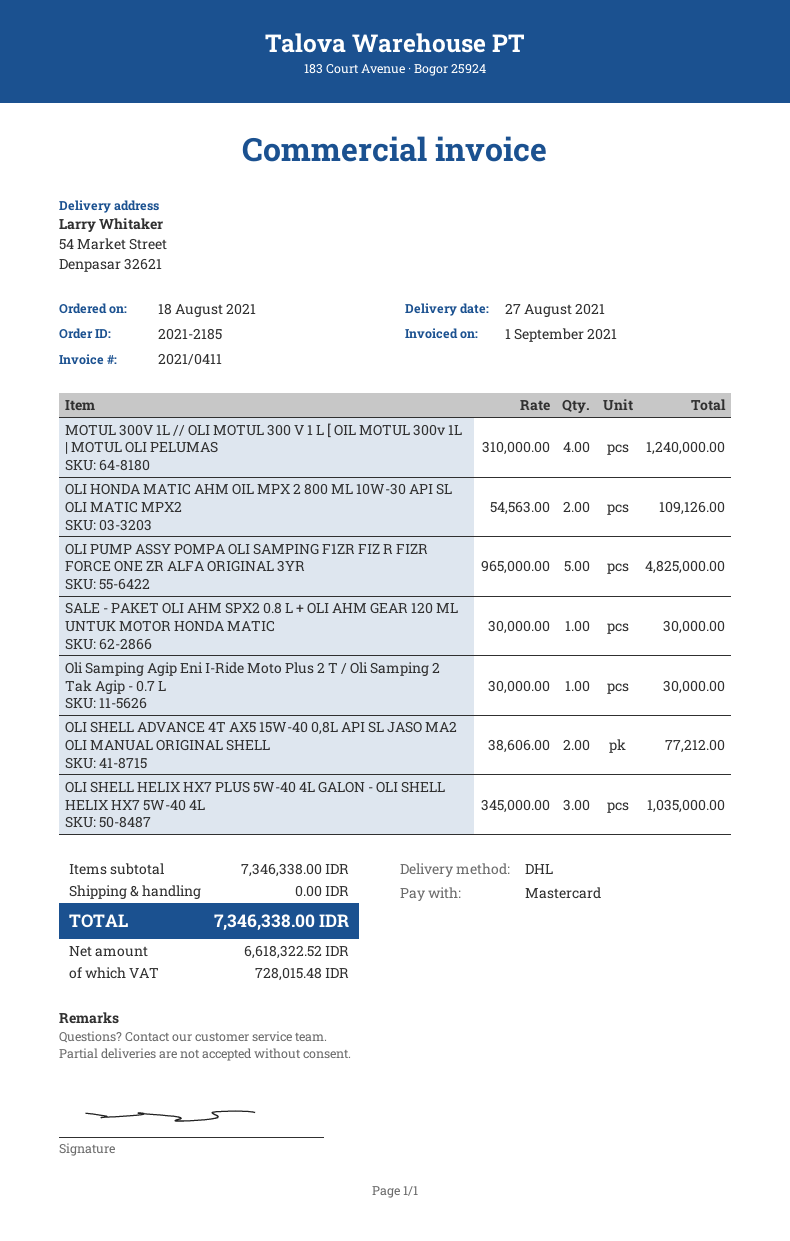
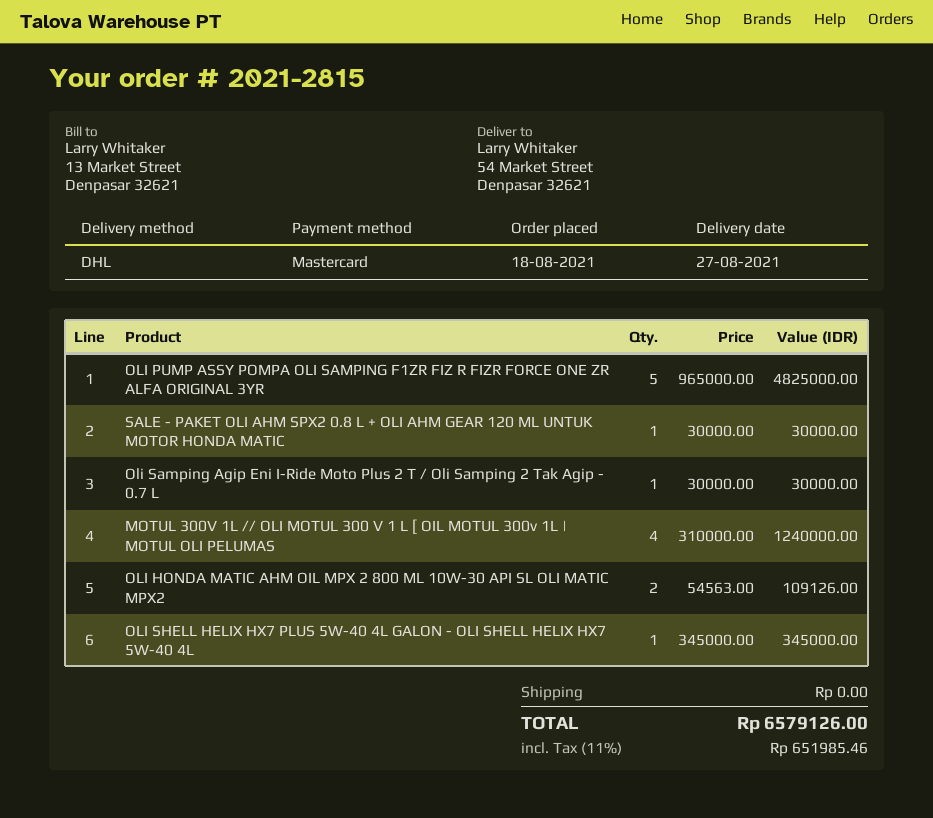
order number: 2021-2185 -> 2021-2815
OLI SHELL ADVANCE 4T AX5 15W-40 0,8L API SL JASO MA2 OLI MANUAL ORIGINAL SHELL: 2 x 38606.00 = 77212.00 -> none
OLI SHELL HELIX HX7 PLUS 5W-40 4L GALON - OLI SHELL HELIX HX7 5W-40 4L: 3 x 345000.00 = 1035000.00 -> 1 x 345000.00 = 345000.00
tax: 728015.48 -> 651985.46
total: 7346338.00 -> 6579126.00

